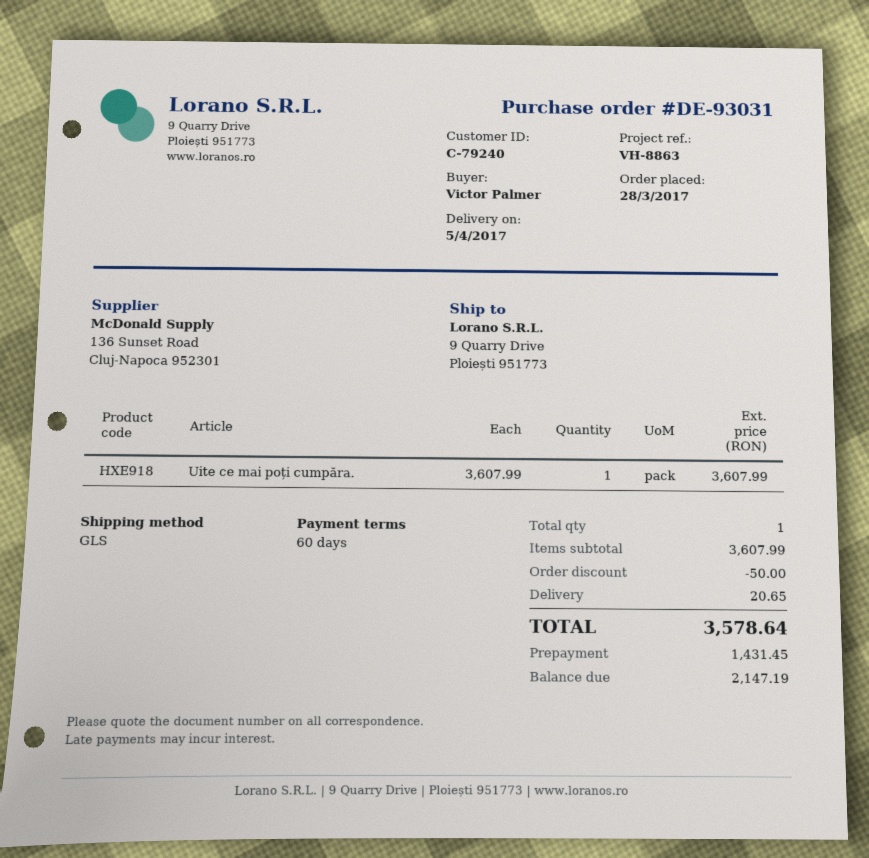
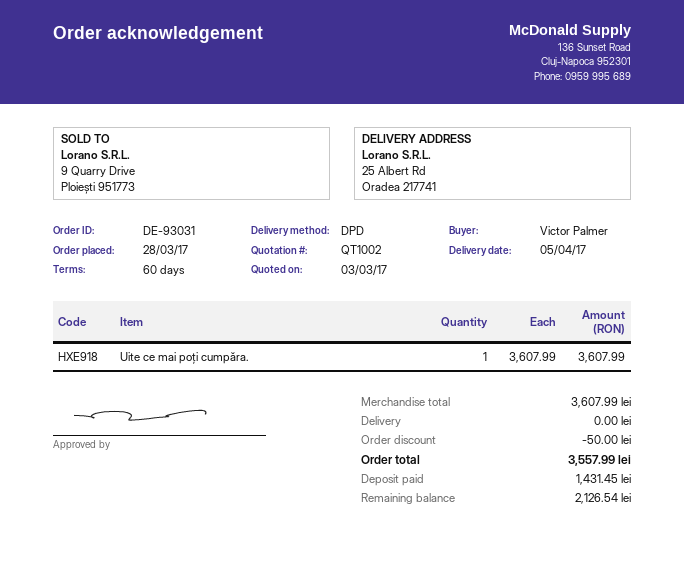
shipping method: GLS -> DPD
ship to: 9 Quarry Drive, Ploiești 951773 -> 25 Albert Rd, Oradea 217741
shipping: 20.65 -> 0.00
total: 3578.64 -> 3557.99
balance: 2147.19 -> 2126.54

